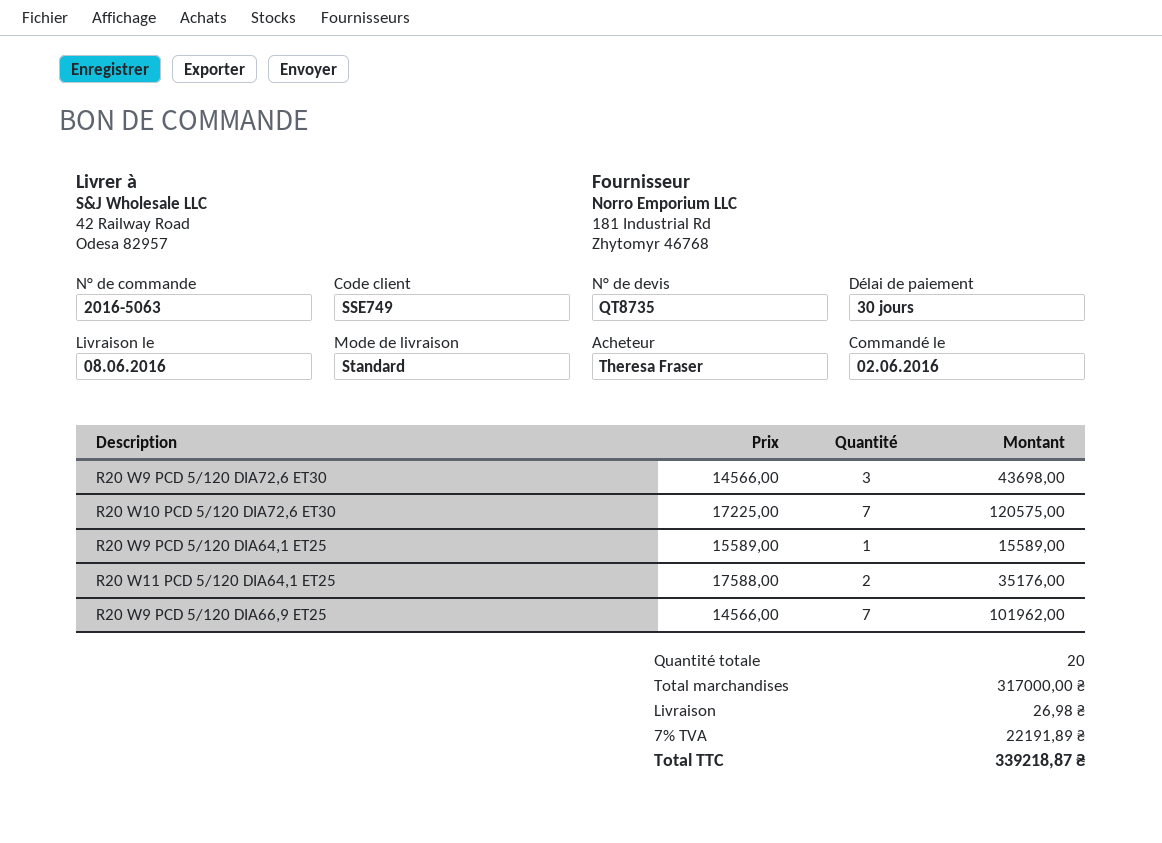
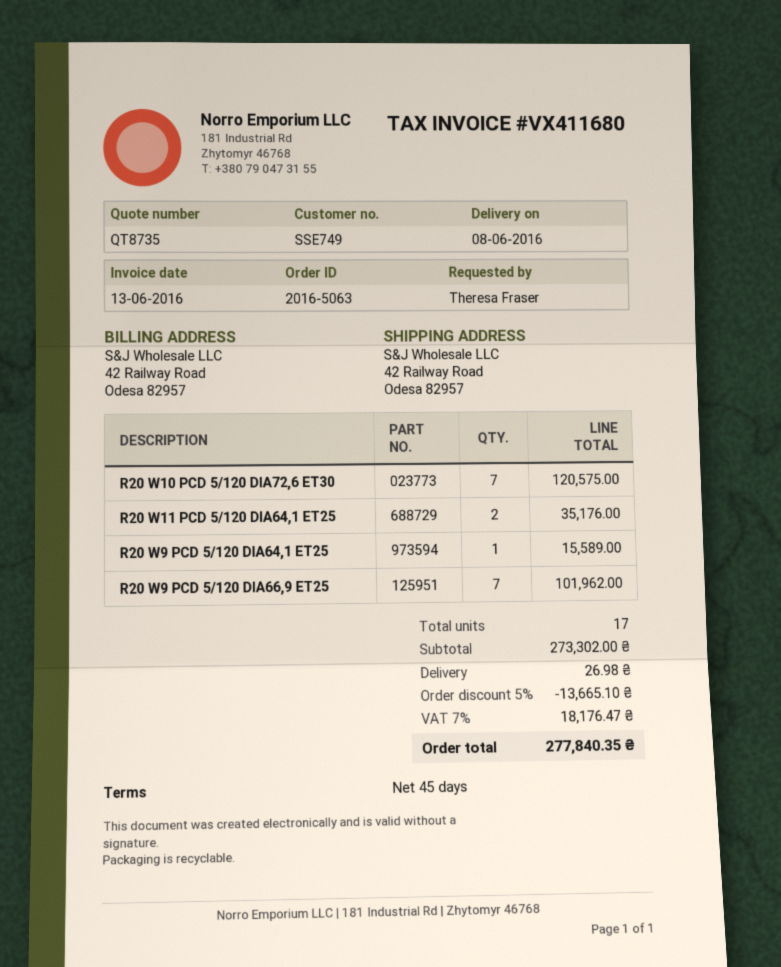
payment terms: 30 days -> 45 days
R20 W9 PCD 5/120 DIA72,6 ET30: 3 for 43698.00 -> none
total quantity: 20 -> 17
subtotal: 317000.00 -> 273302.00
discount: none -> 5% = 13665.10
tax: 7% = 22191.89 -> 7% = 18176.47
total: 339218.87 -> 277840.35

